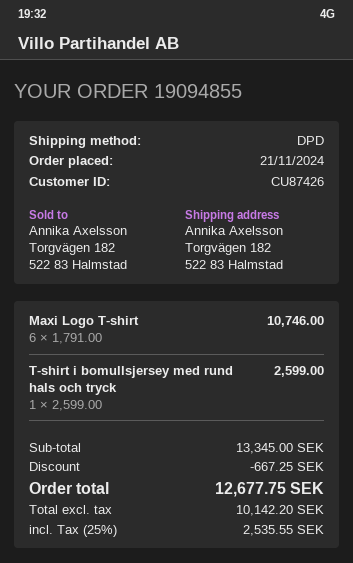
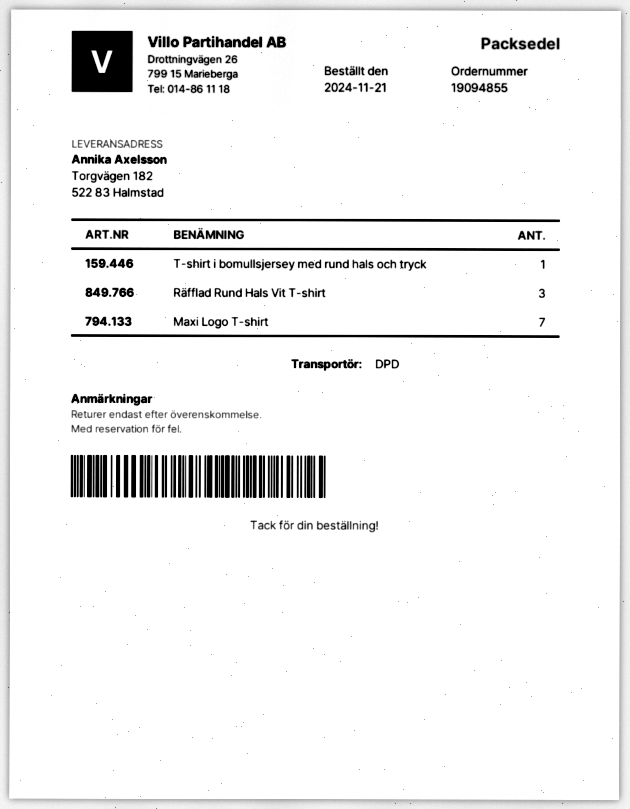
Maxi Logo T-shirt: 6 -> 7
Räfflad Rund Hals Vit T-shirt: none -> 3

